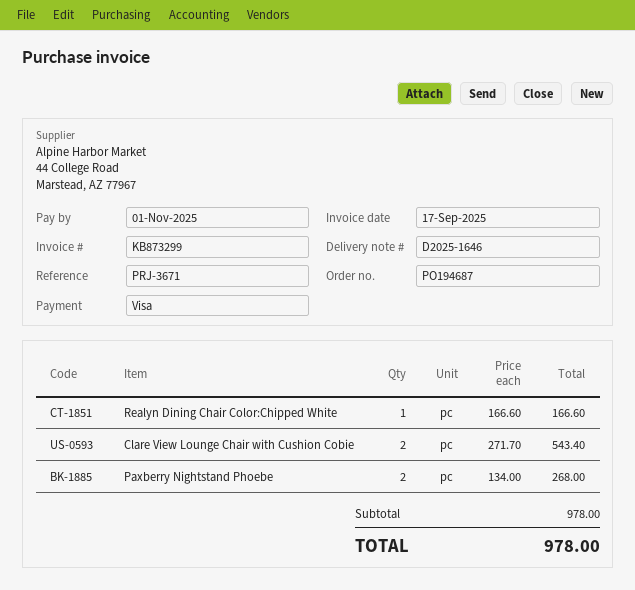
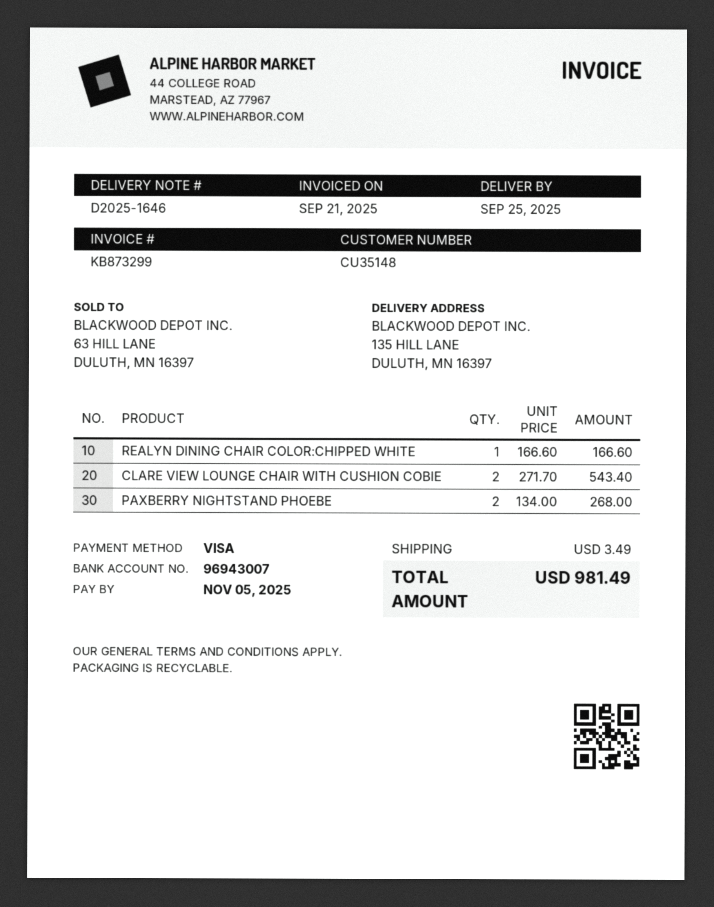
invoice date: 2025-09-17 -> 2025-09-21
due date: 2025-11-01 -> 2025-11-05
shipping: none -> 3.49
total: 978.00 -> 981.49

